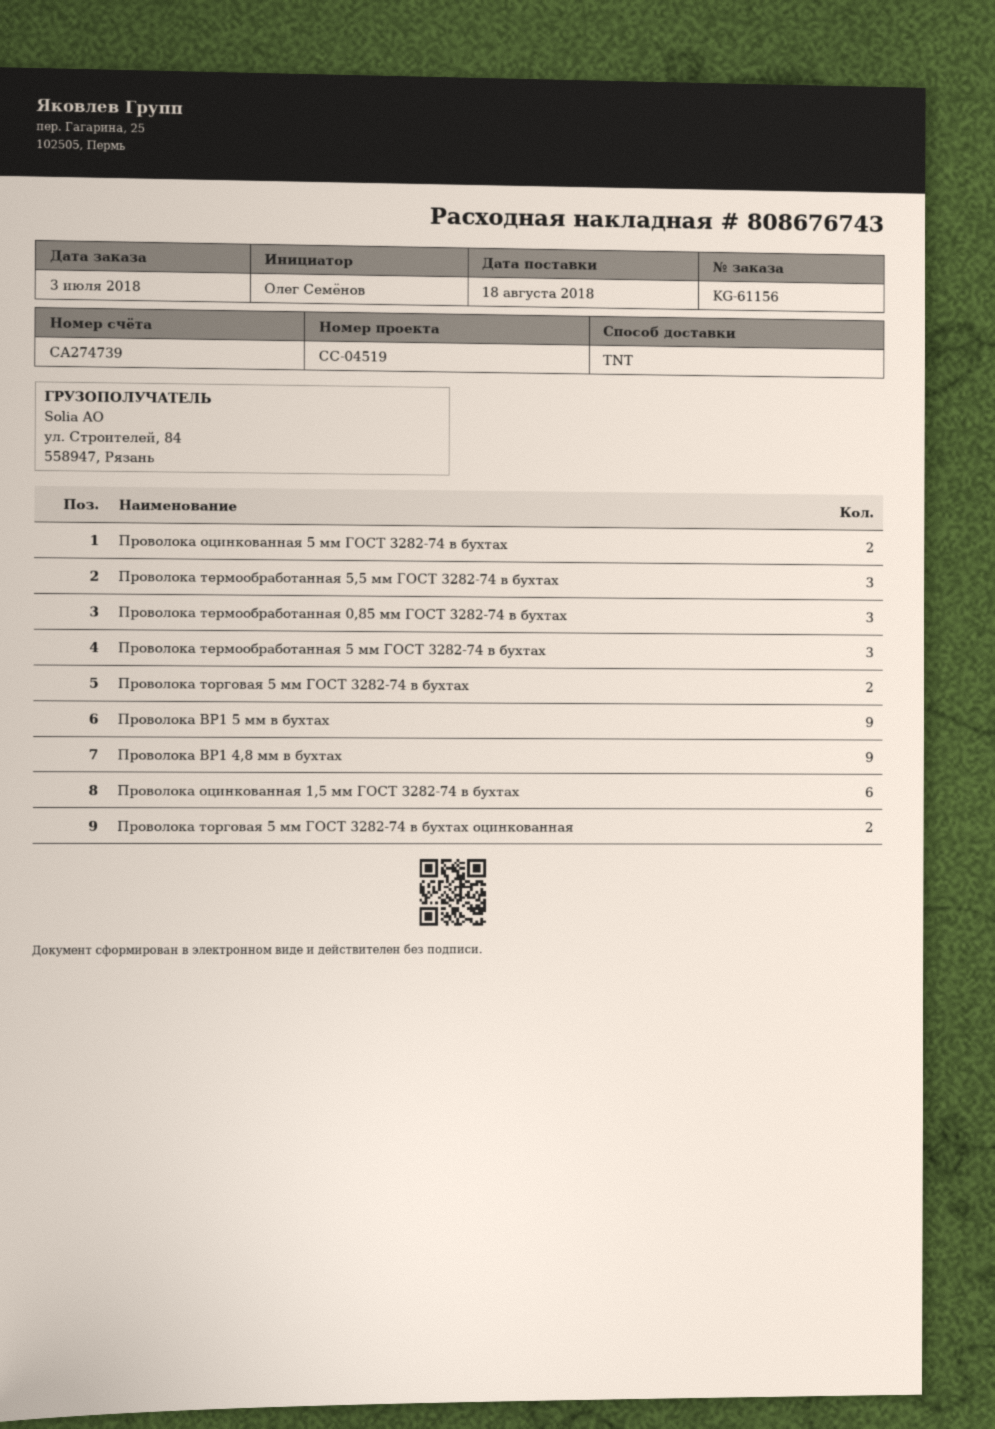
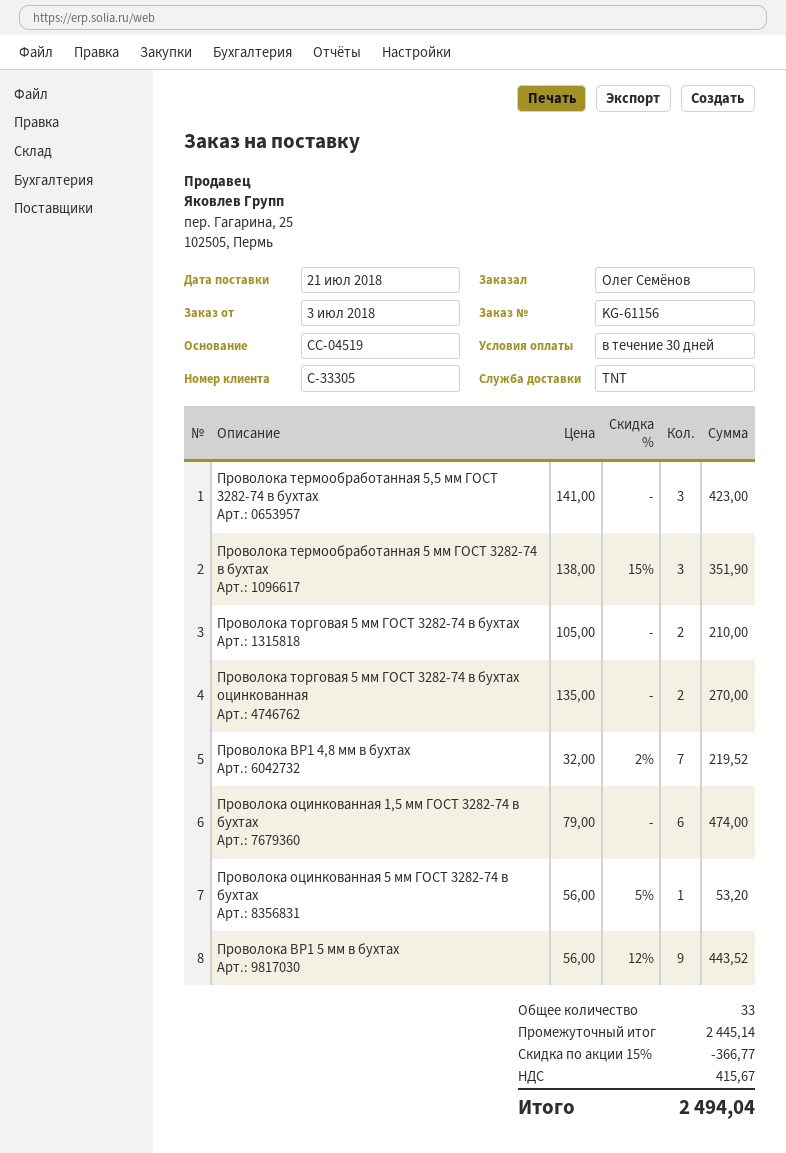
delivery date: 2018-08-18 -> 2018-07-21
Проволока оцинкованная 5 мм ГОСТ 3282-74 в бухтах: 2 -> 1
Проволока термообработанная 0,85 мм ГОСТ 3282-74 в бухтах: 3 -> none
Проволока ВР1 4,8 мм в бухтах: 9 -> 7

